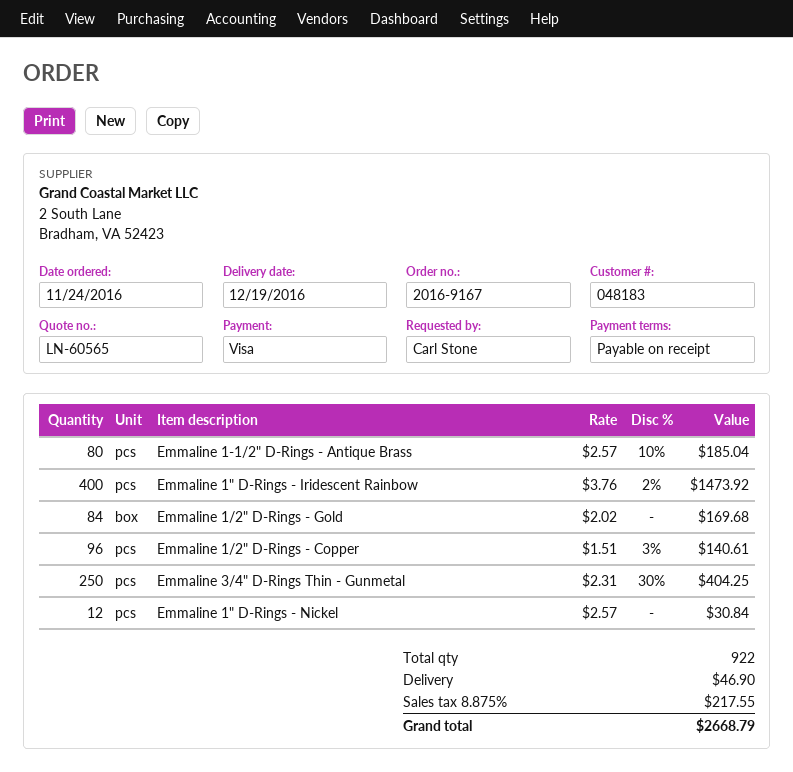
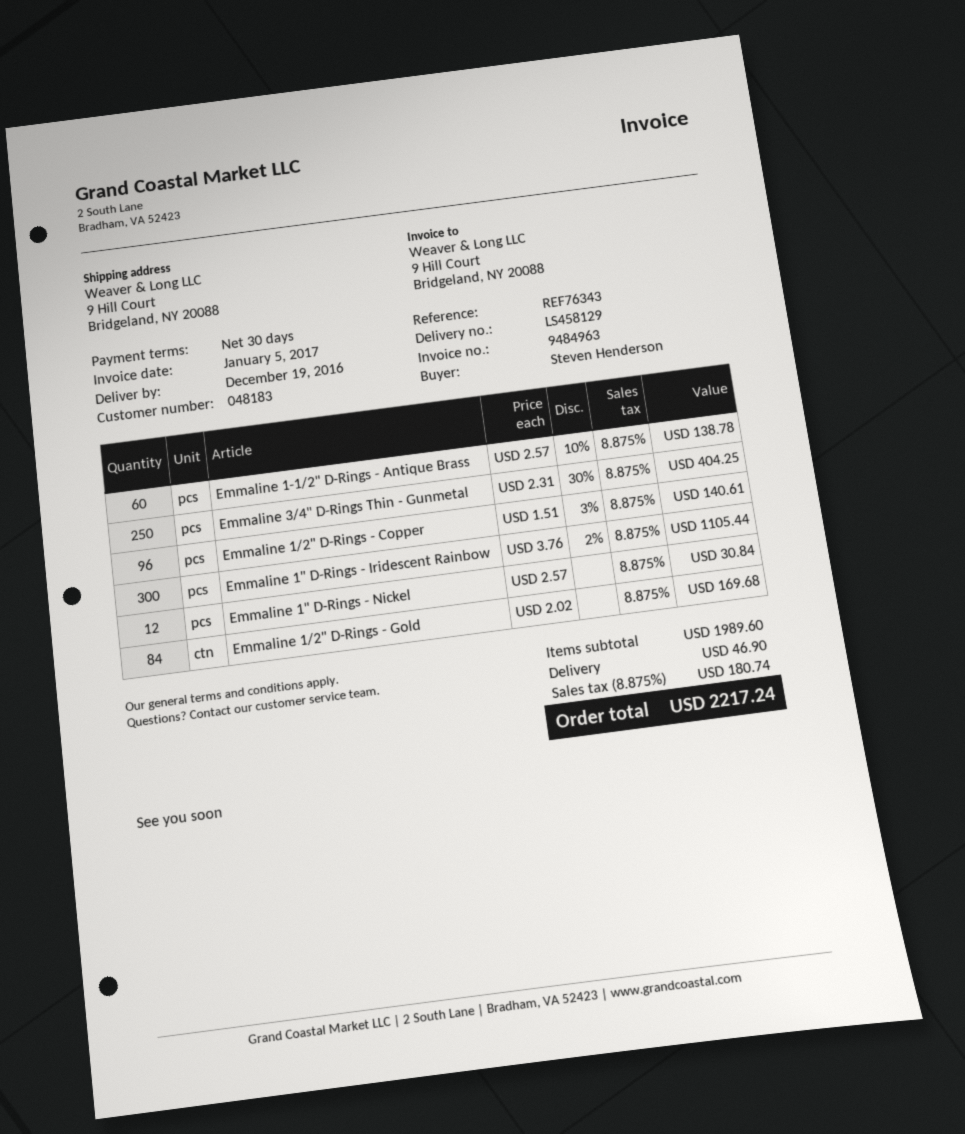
payment terms: on receipt -> 30 days
ordered by: Carl Stone -> Steven Henderson
Emmaline 1-1/2" D-Rings - Antique Brass: 80 x 2.57 - 10% = 185.04 -> 60 x 2.57 - 10% = 138.78
Emmaline 1" D-Rings - Iridescent Rainbow: 400 x 3.76 - 2% = 1473.92 -> 300 x 3.76 - 2% = 1105.44
tax: 8.875% = 217.55 -> 8.875% = 180.74
total: 2668.79 -> 2217.24

